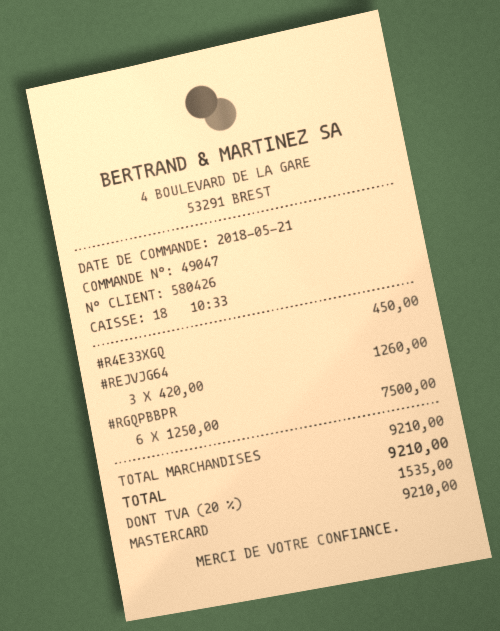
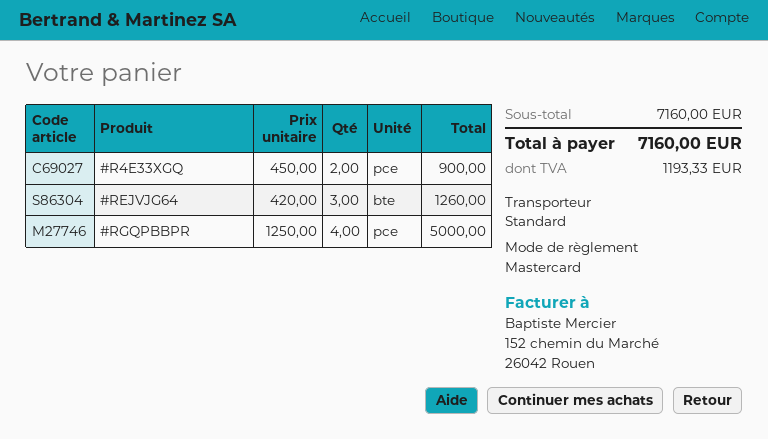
#R4E33XGQ: 1 x 450.00 = 450.00 -> 2 x 450.00 = 900.00
#RGQPBBPR: 6 x 1250.00 = 7500.00 -> 4 x 1250.00 = 5000.00
subtotal: 9210.00 -> 7160.00
tax: 1535.00 -> 1193.33
total: 9210.00 -> 7160.00

